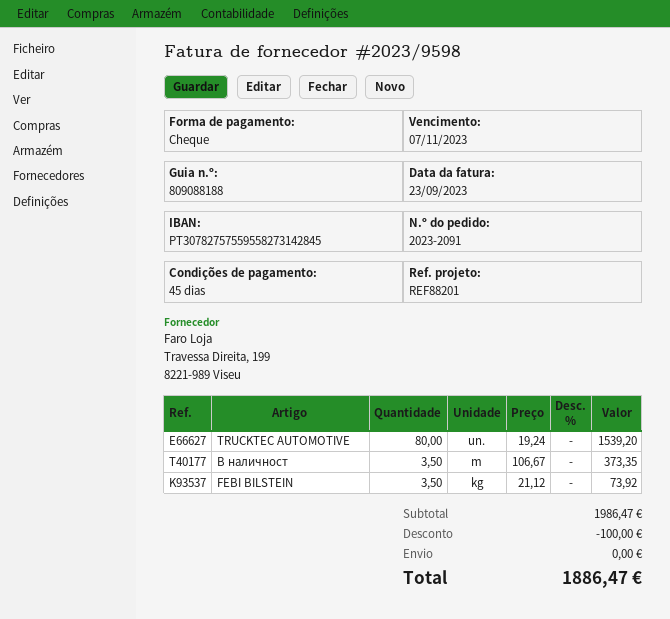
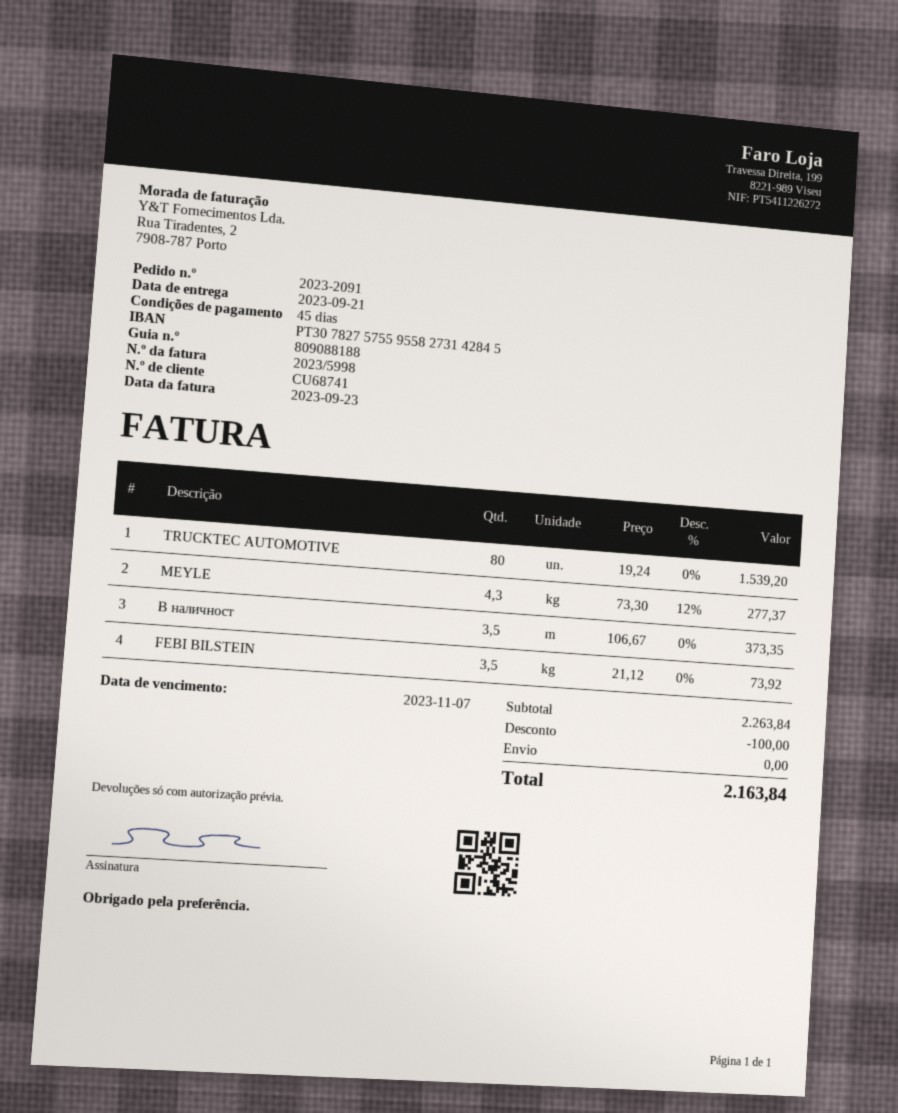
invoice number: 2023/9598 -> 2023/5998
MEYLE: none -> 4.3 x 73.30 - 12% = 277.37
subtotal: 1986.47 -> 2263.84
total: 1886.47 -> 2163.84

